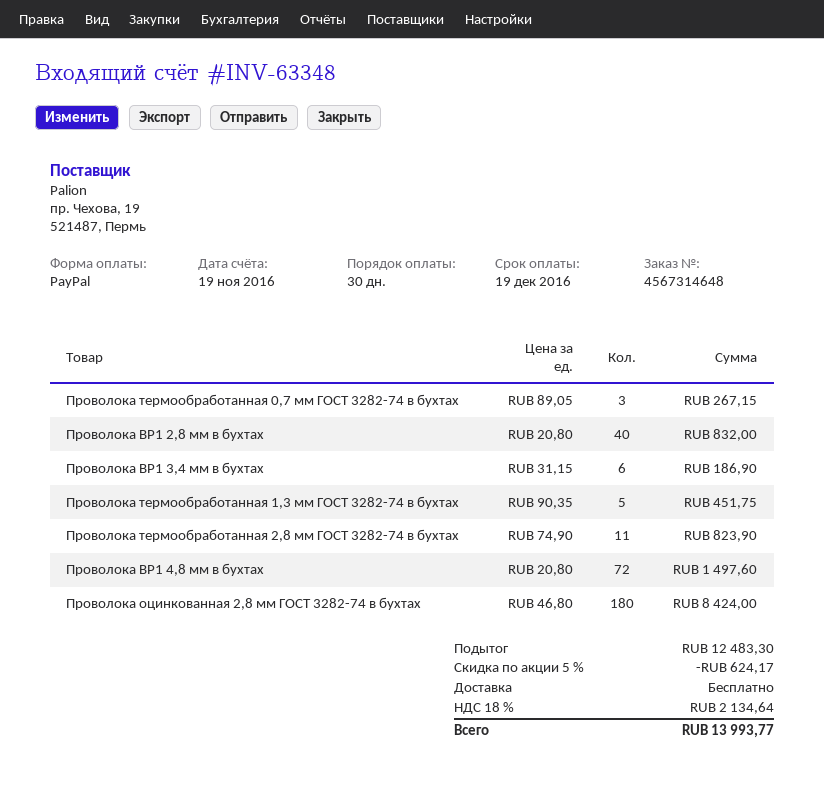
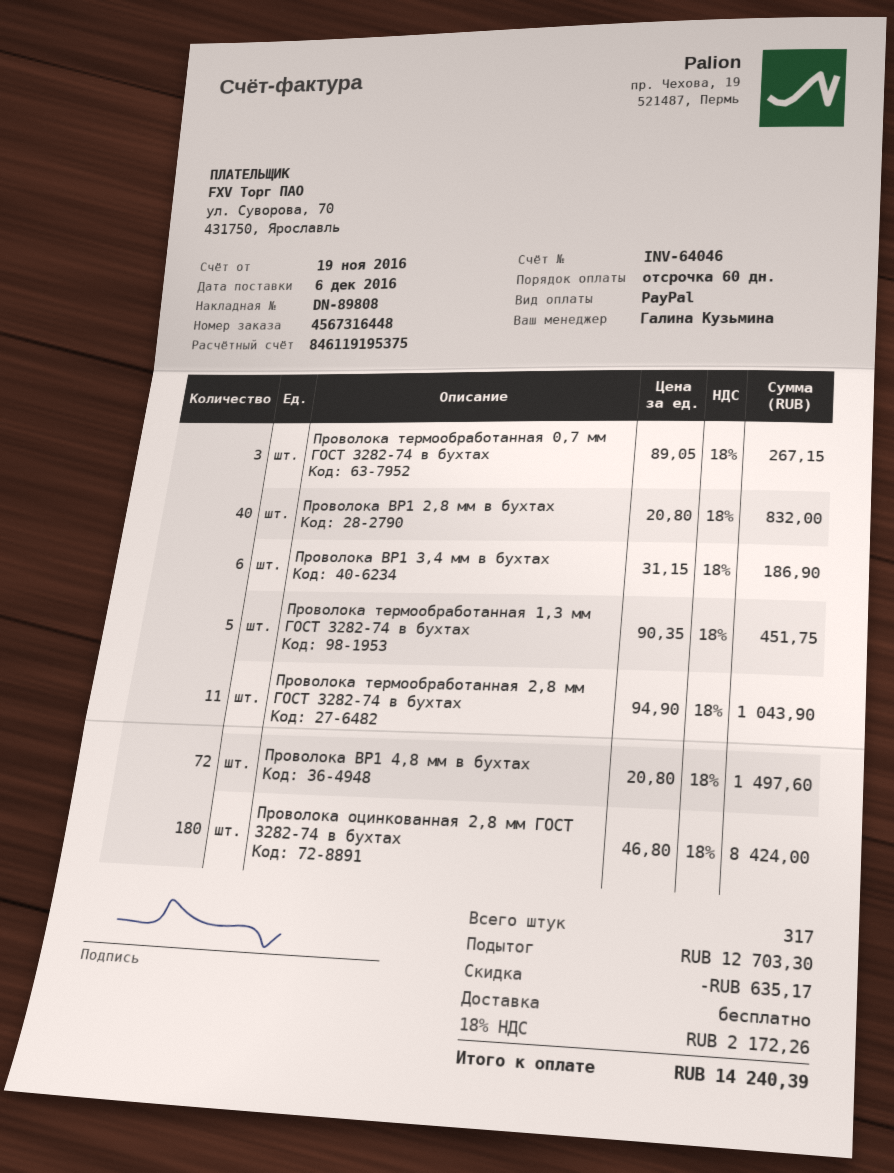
order number: 4567314648 -> 4567316448
invoice number: INV-63348 -> INV-64046
payment terms: 30 days -> 60 days
Проволока термообработанная 2,8 мм ГОСТ 3282-74 в бухтах: 11 x 74.90 = 823.90 -> 11 x 94.90 = 1043.90
subtotal: 12483.30 -> 12703.30
discount: 624.17 -> 635.17
tax: 18% = 2134.64 -> 18% = 2172.26
total: 13993.77 -> 14240.39

